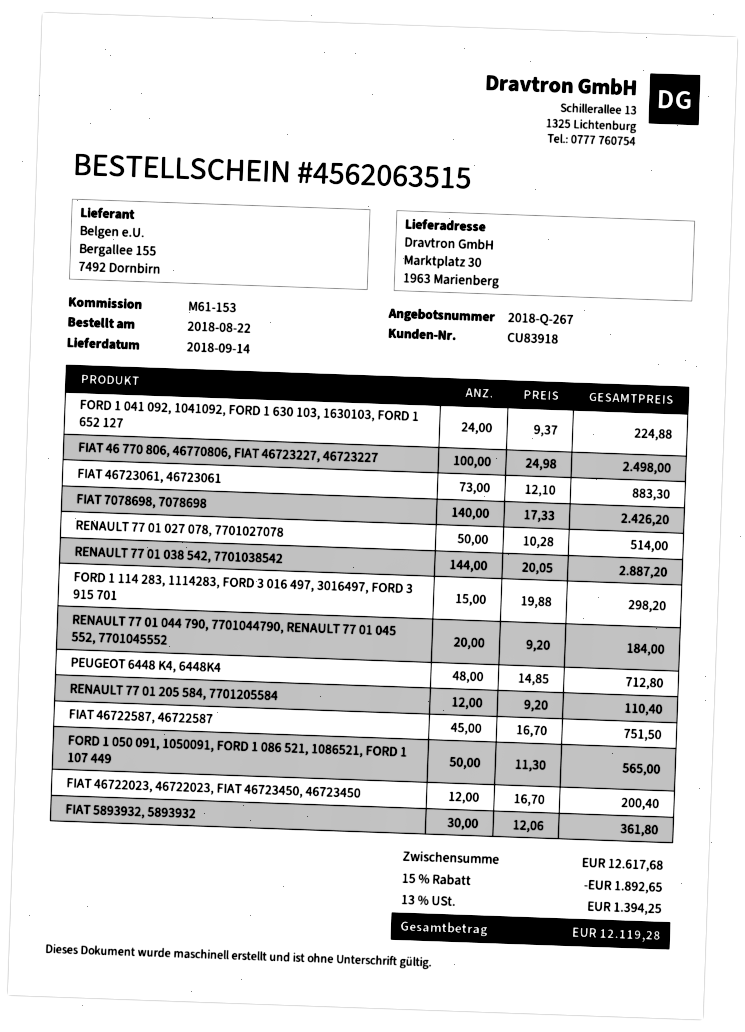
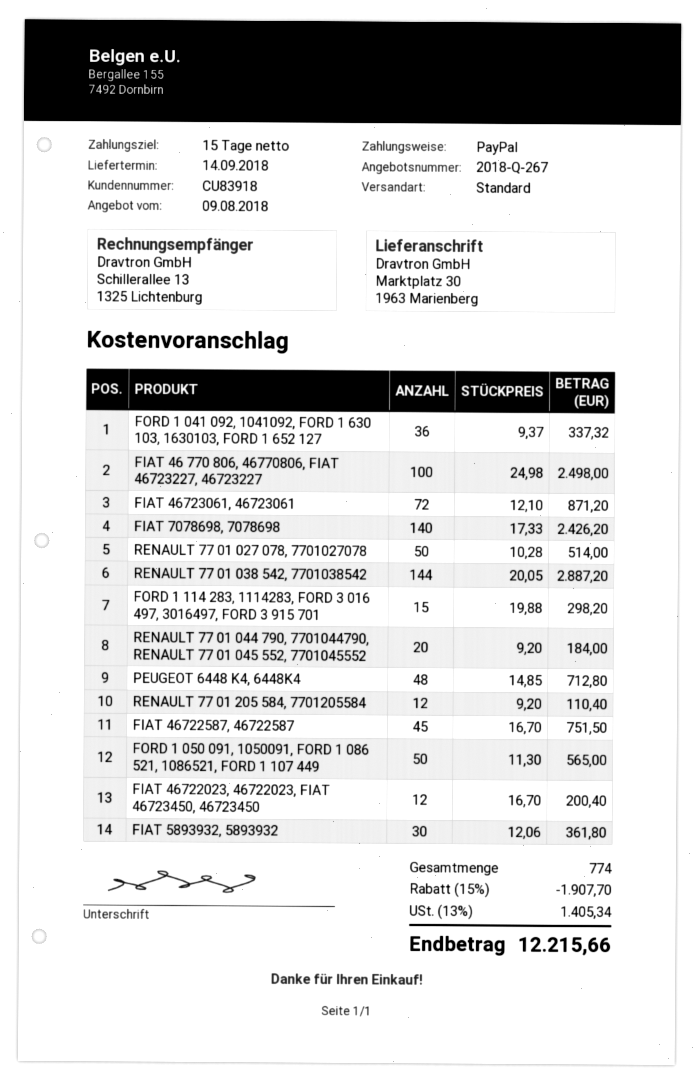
FORD 1 041 092, 1041092, FORD 1 630 103, 1630103, FORD 1 652 127: 24 x 9.37 = 224.88 -> 36 x 9.37 = 337.32
FIAT 46723061, 46723061: 73 x 12.10 = 883.30 -> 72 x 12.10 = 871.20
discount: 15% = 1892.65 -> 15% = 1907.70
tax: 13% = 1394.25 -> 13% = 1405.34
total: 12119.28 -> 12215.66

